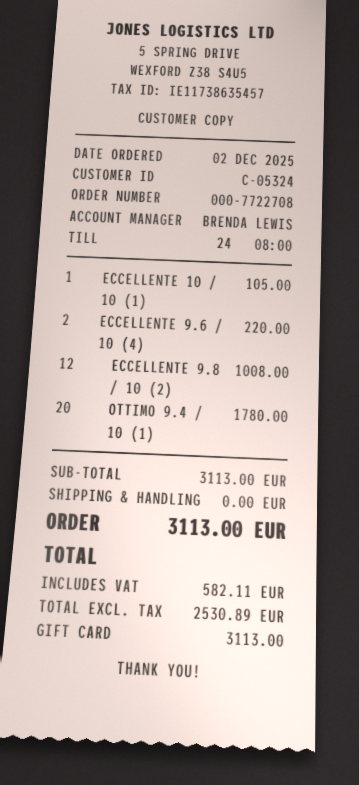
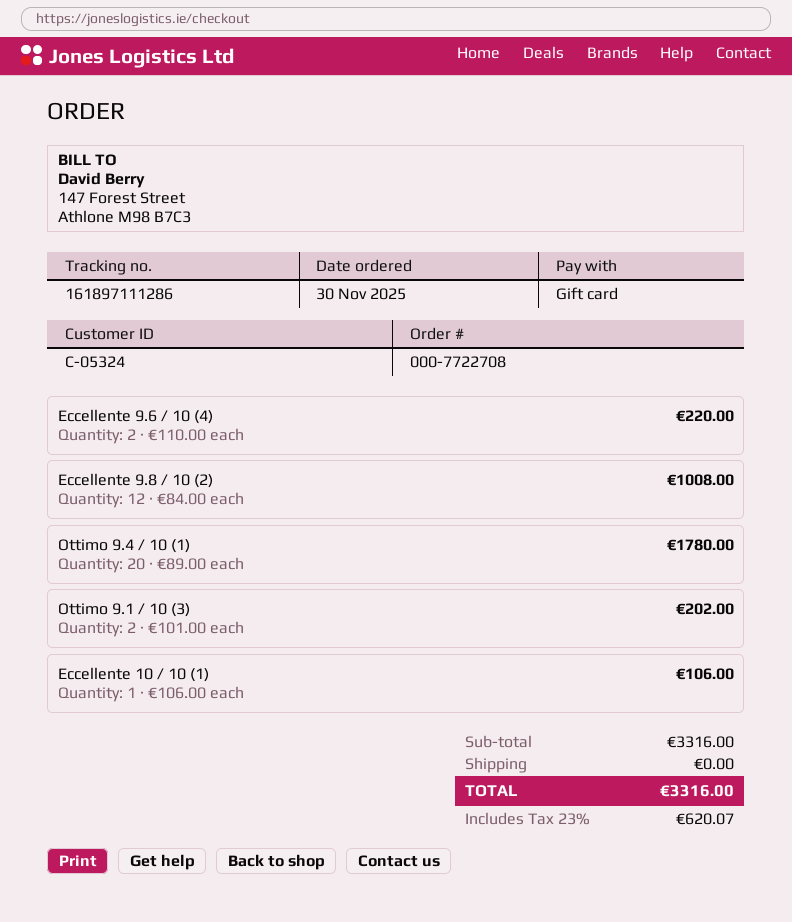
order date: 2025-12-02 -> 2025-11-30
ECCELLENTE 10 / 10 (1): 1 for 105.00 -> 1 for 106.00
Ottimo 9.1 / 10 (3): none -> 2 for 202.00
subtotal: 3113.00 -> 3316.00
tax: 582.11 -> 620.07
total: 3113.00 -> 3316.00

